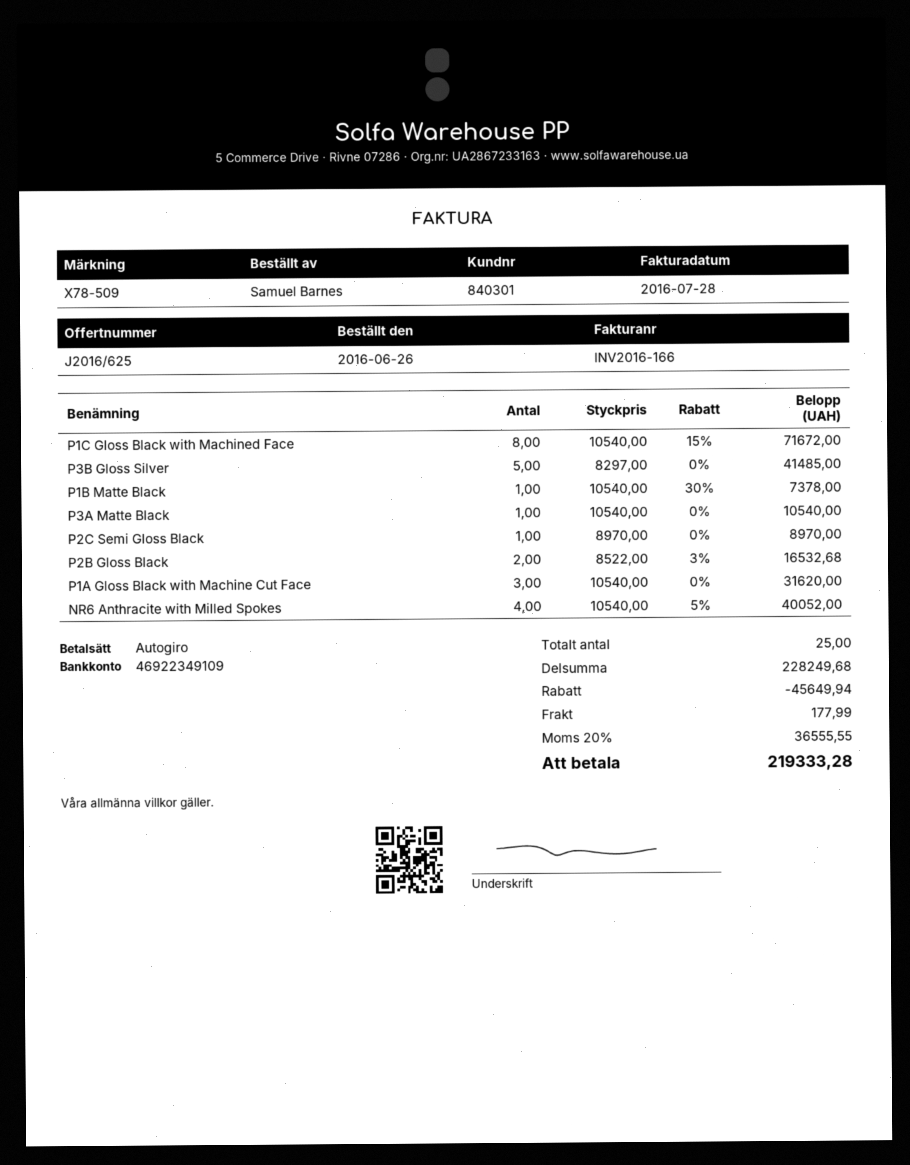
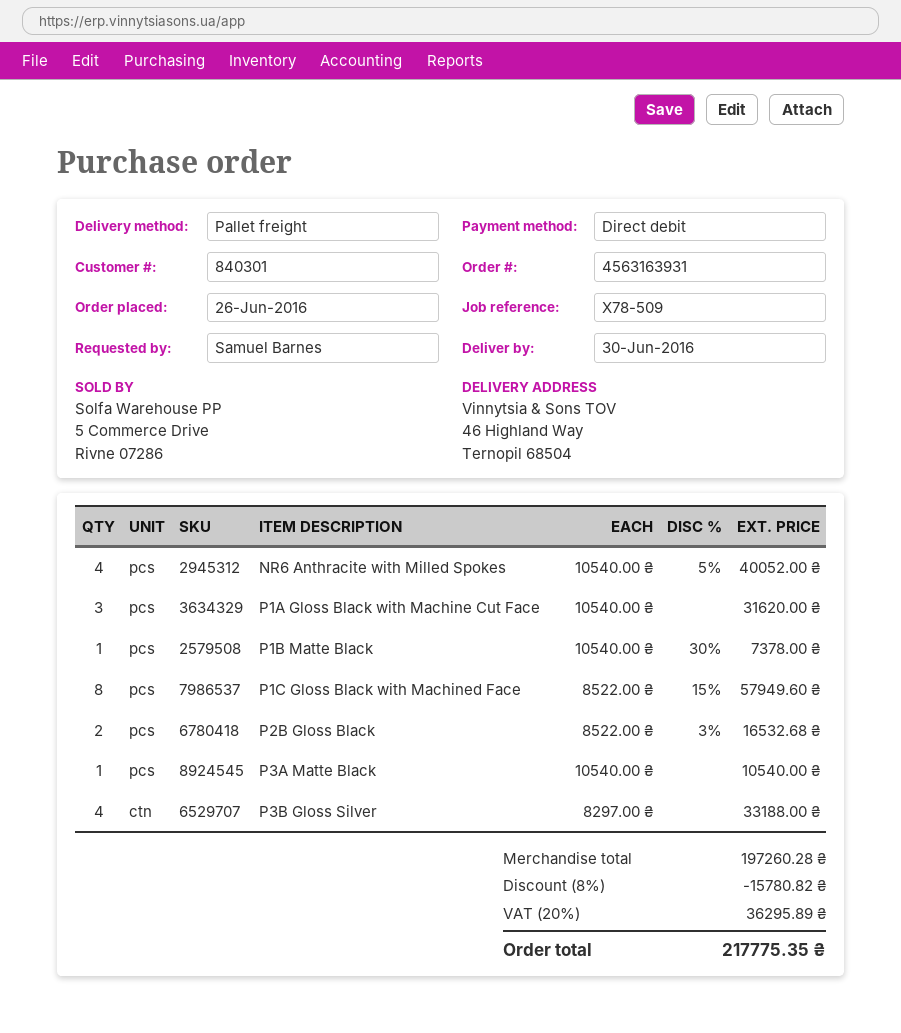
P1C Gloss Black with Machined Face: 8 x 10540.00 - 15% = 71672.00 -> 8 x 8522.00 - 15% = 57949.60
P3B Gloss Silver: 5 x 8297.00 = 41485.00 -> 4 x 8297.00 = 33188.00
P2C Semi Gloss Black: 1 x 8970.00 = 8970.00 -> none
subtotal: 228249.68 -> 197260.28
discount: 45649.94 -> 15780.82
shipping: 177.99 -> none
tax: 20% = 36555.55 -> 20% = 36295.89
total: 219333.28 -> 217775.35

